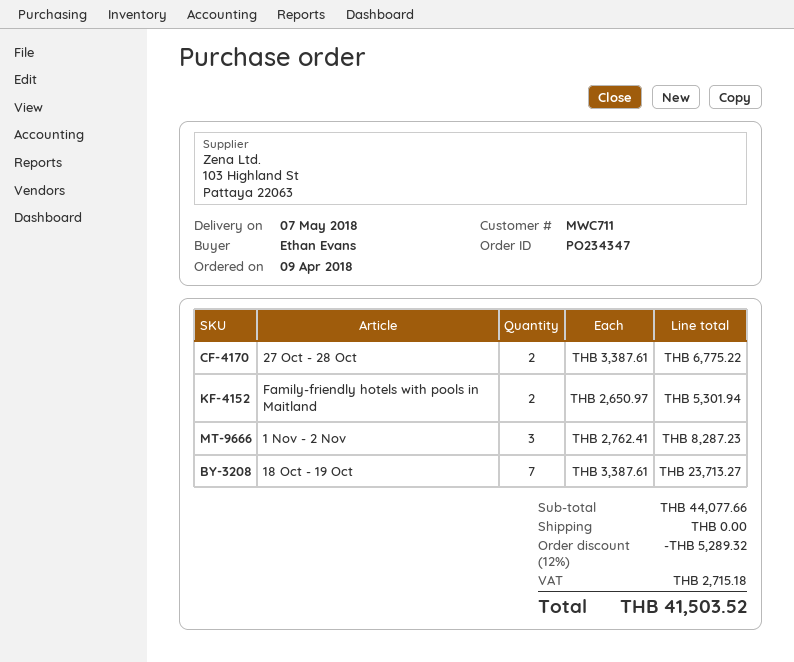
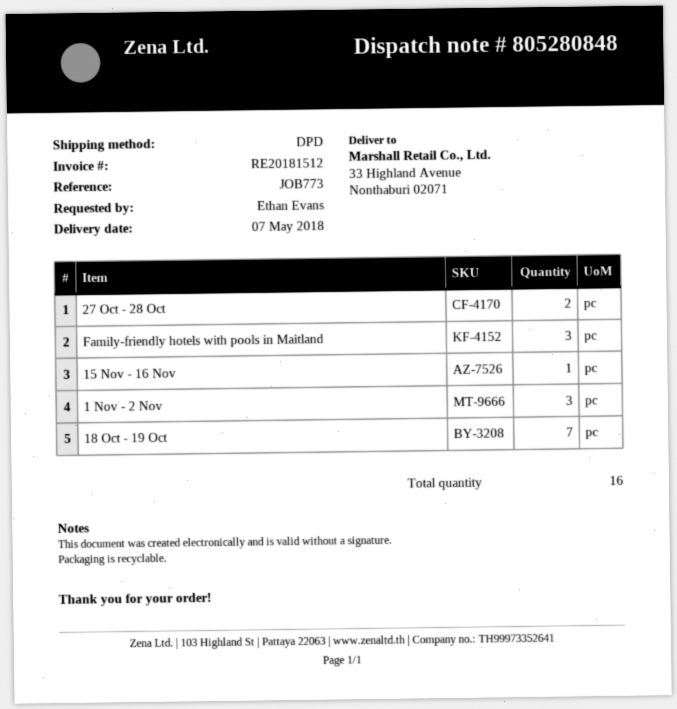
Family-friendly hotels with pools in Maitland: 2 -> 3
15 Nov - 16 Nov: none -> 1

